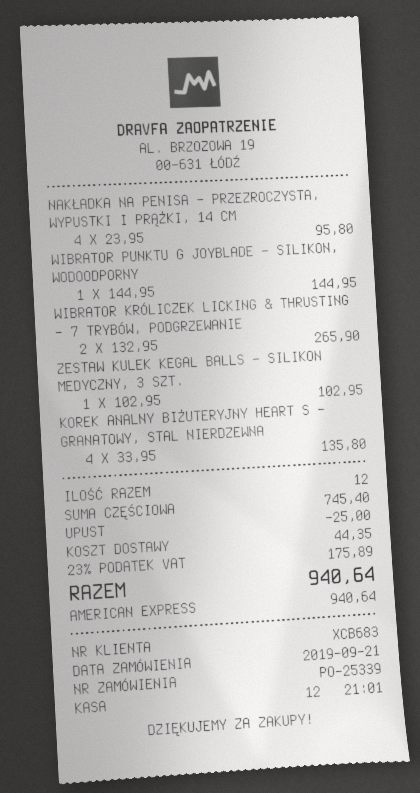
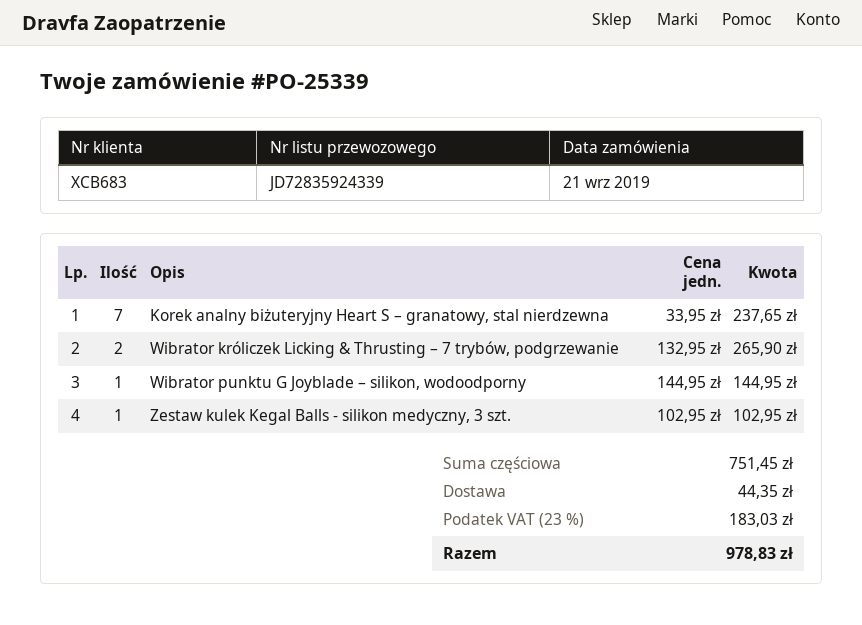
NAKŁADKA NA PENISA – PRZEZROCZYSTA, WYPUSTKI I PRĄŻKI, 14 CM: 4 x 23.95 = 95.80 -> none
KOREK ANALNY BIŻUTERYJNY HEART S – GRANATOWY, STAL NIERDZEWNA: 4 x 33.95 = 135.80 -> 7 x 33.95 = 237.65
subtotal: 745.40 -> 751.45
discount: 25.00 -> none
tax: 23% = 175.89 -> 23% = 183.03
total: 940.64 -> 978.83

